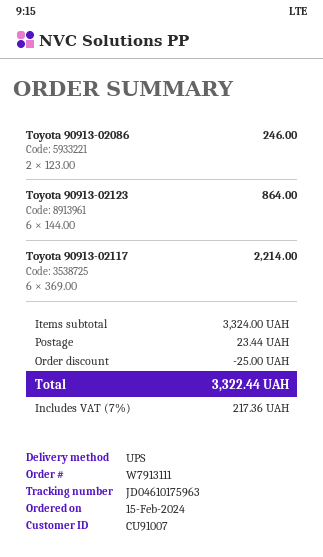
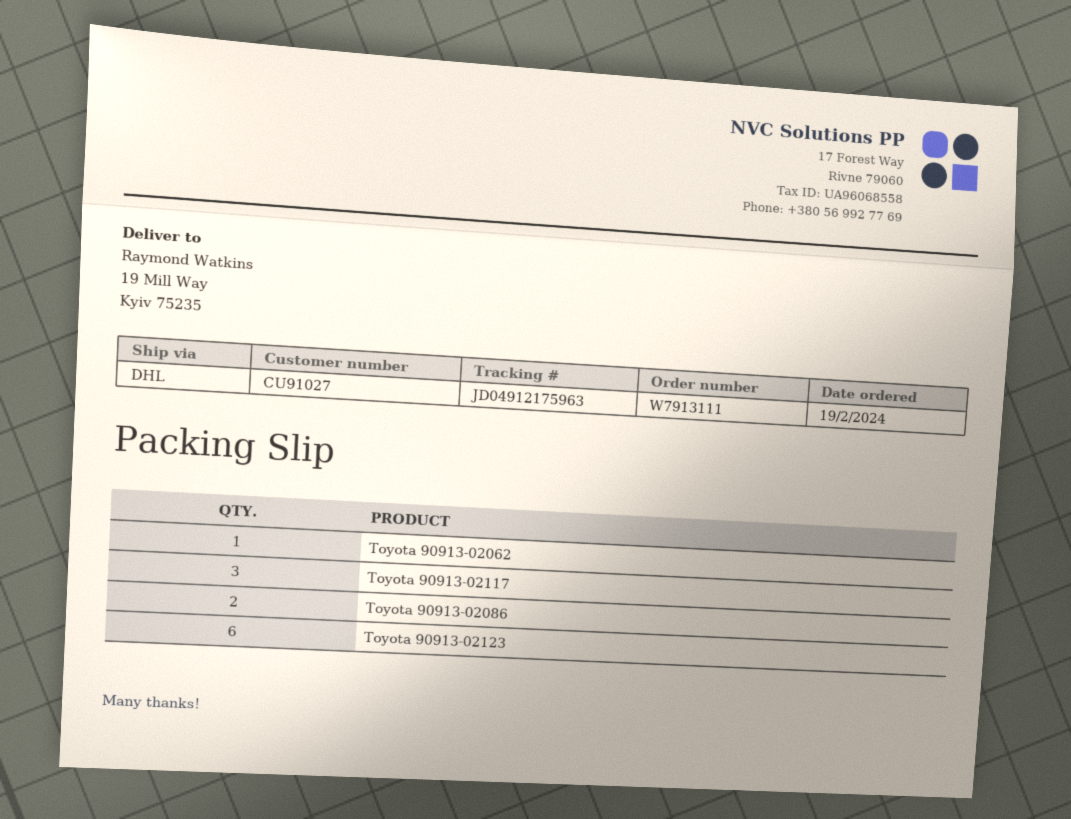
order date: 2024-02-15 -> 2024-02-19
customer number: CU91007 -> CU91027
shipping method: UPS -> DHL
tracking number: JD04610175963 -> JD04912175963
Toyota 90913-02117: 6 -> 3
Toyota 90913-02062: none -> 1

